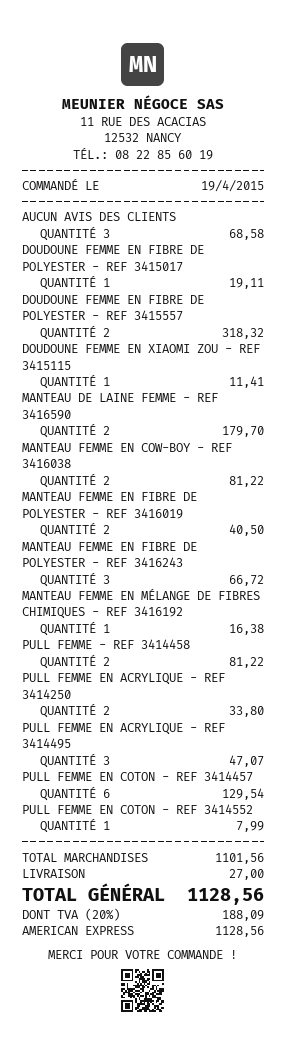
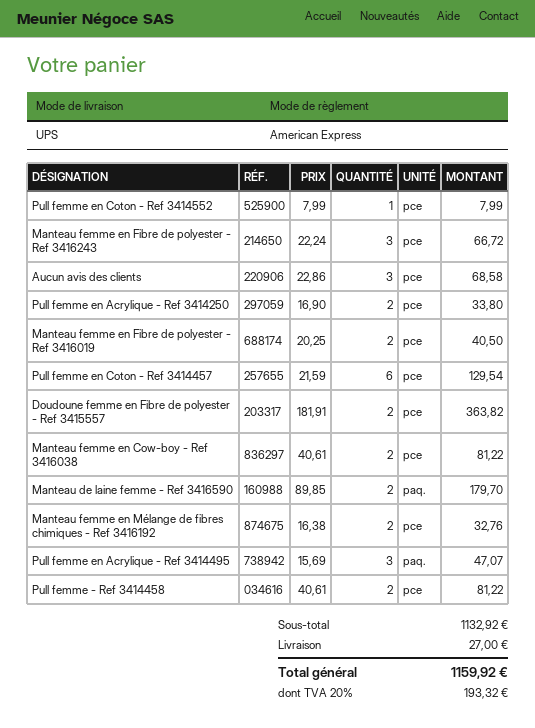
DOUDOUNE FEMME EN FIBRE DE POLYESTER - REF 3415017: 1 for 19.11 -> none
DOUDOUNE FEMME EN FIBRE DE POLYESTER - REF 3415557: 2 for 318.32 -> 2 for 363.82
DOUDOUNE FEMME EN XIAOMI ZOU - REF 3415115: 1 for 11.41 -> none
MANTEAU FEMME EN MÉLANGE DE FIBRES CHIMIQUES - REF 3416192: 1 for 16.38 -> 2 for 32.76
subtotal: 1101.56 -> 1132.92
tax: 20% = 188.09 -> 20% = 193.32
total: 1128.56 -> 1159.92

